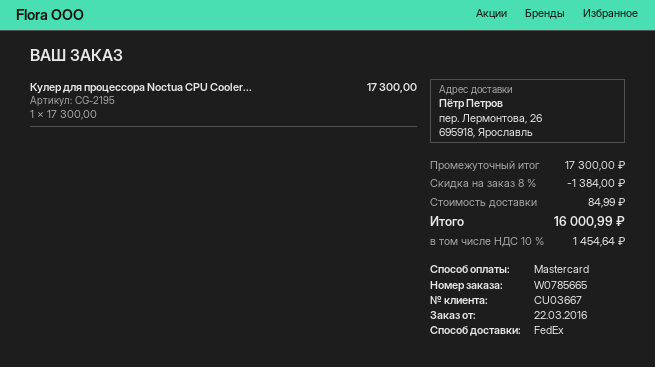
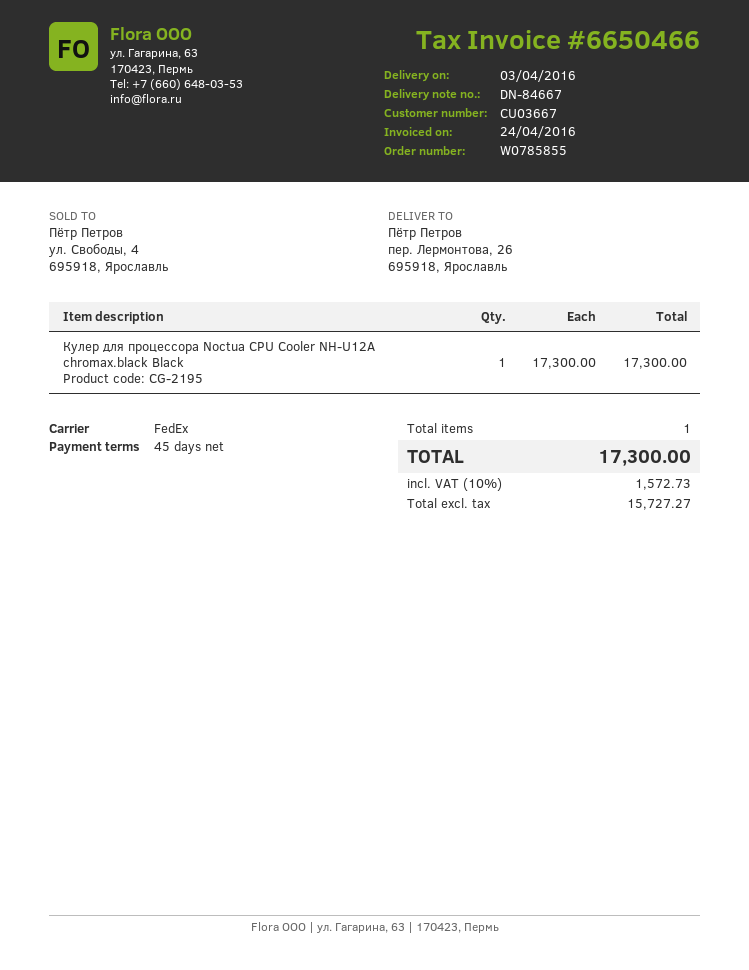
order number: W0785665 -> W0785855
discount: 8% = 1384.00 -> none
shipping: 84.99 -> none
tax: 10% = 1454.64 -> 10% = 1572.73
total: 16000.99 -> 17300.00

